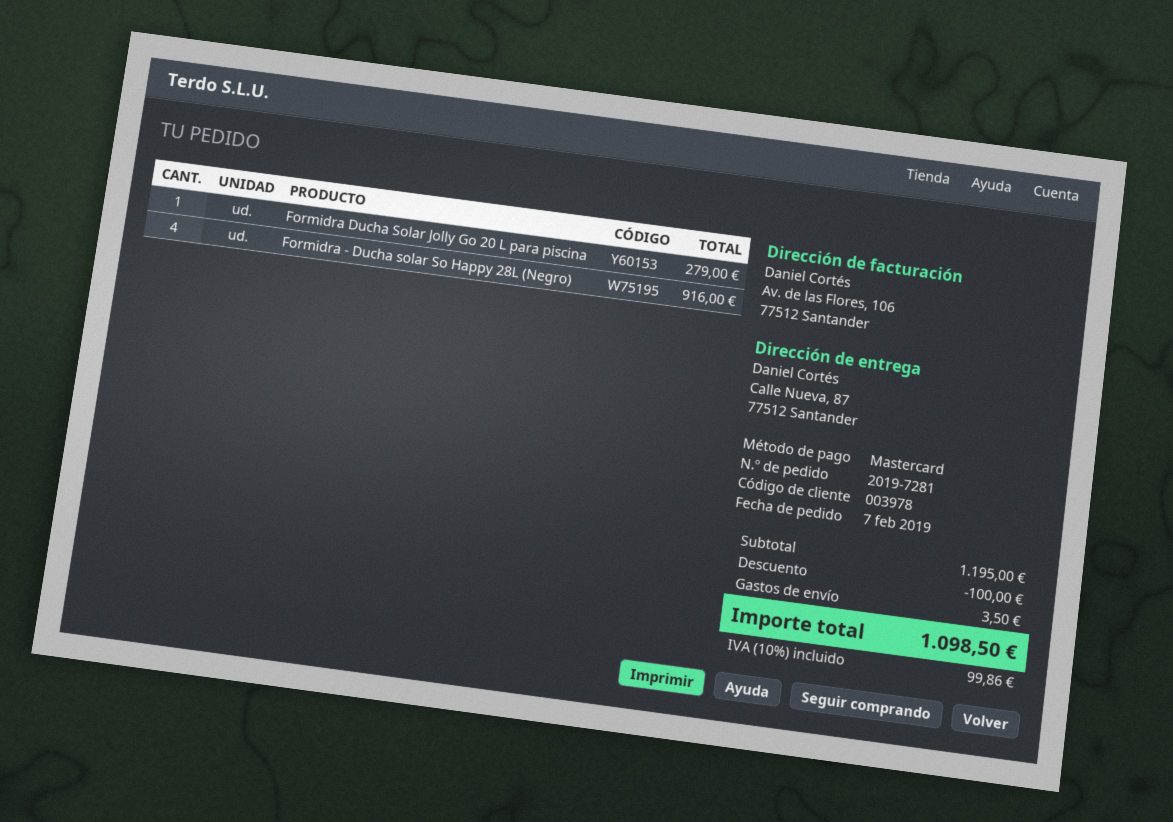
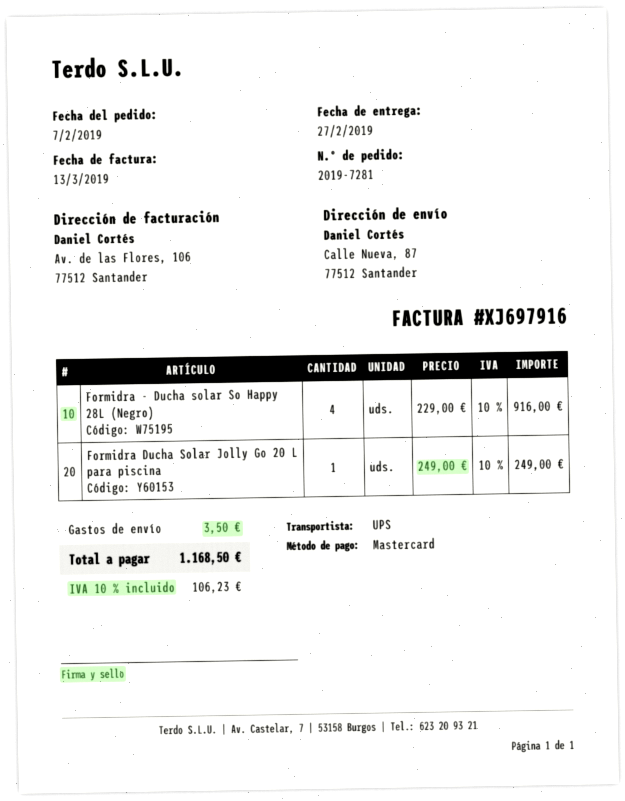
Formidra Ducha Solar Jolly Go 20 L para piscina: 1 for 279.00 -> 1 for 249.00
discount: 100.00 -> none
tax: 10% = 99.86 -> 10% = 106.23
total: 1098.50 -> 1168.50

